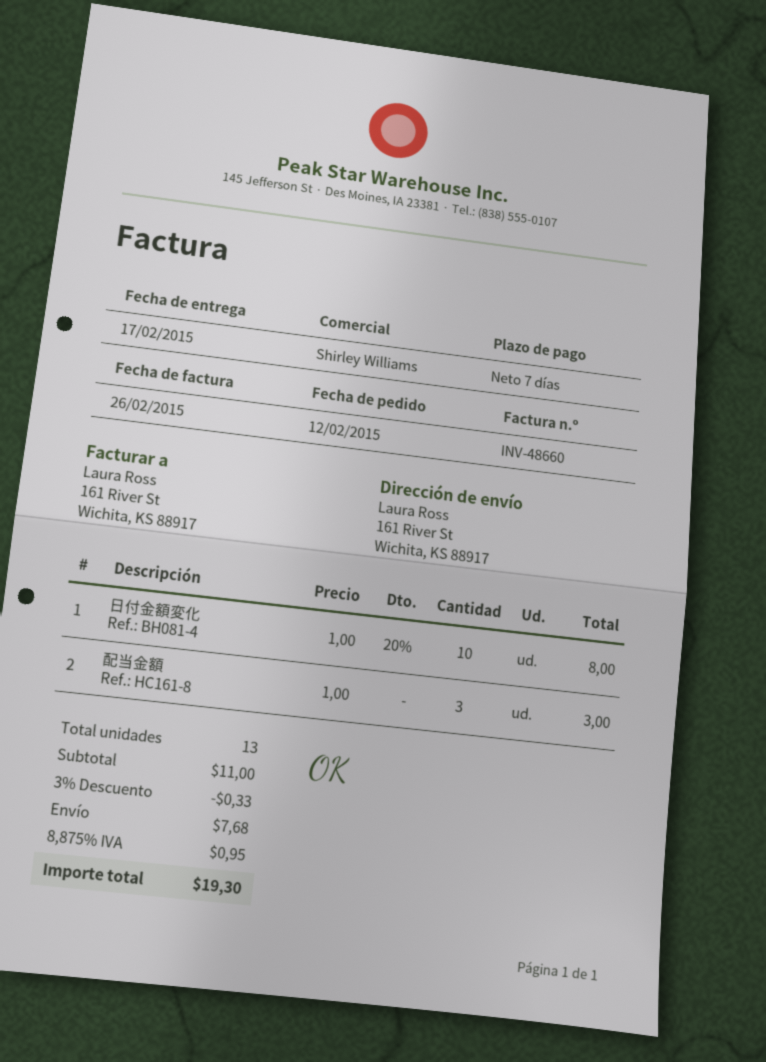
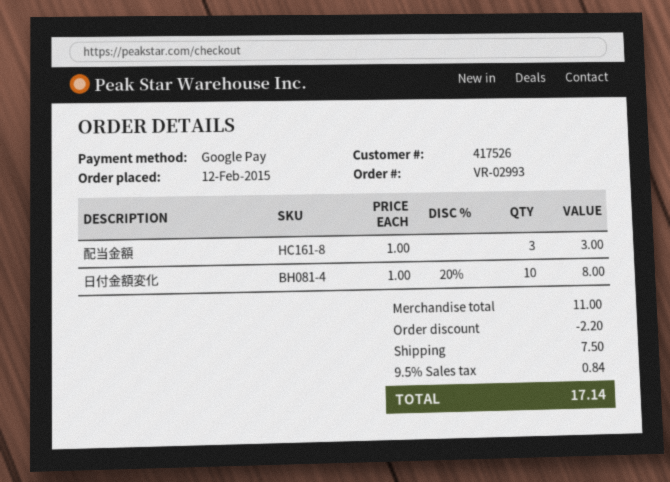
discount: 0.33 -> 2.20
shipping: 7.68 -> 7.50
tax: 8.875% = 0.95 -> 9.5% = 0.84
total: 19.30 -> 17.14

